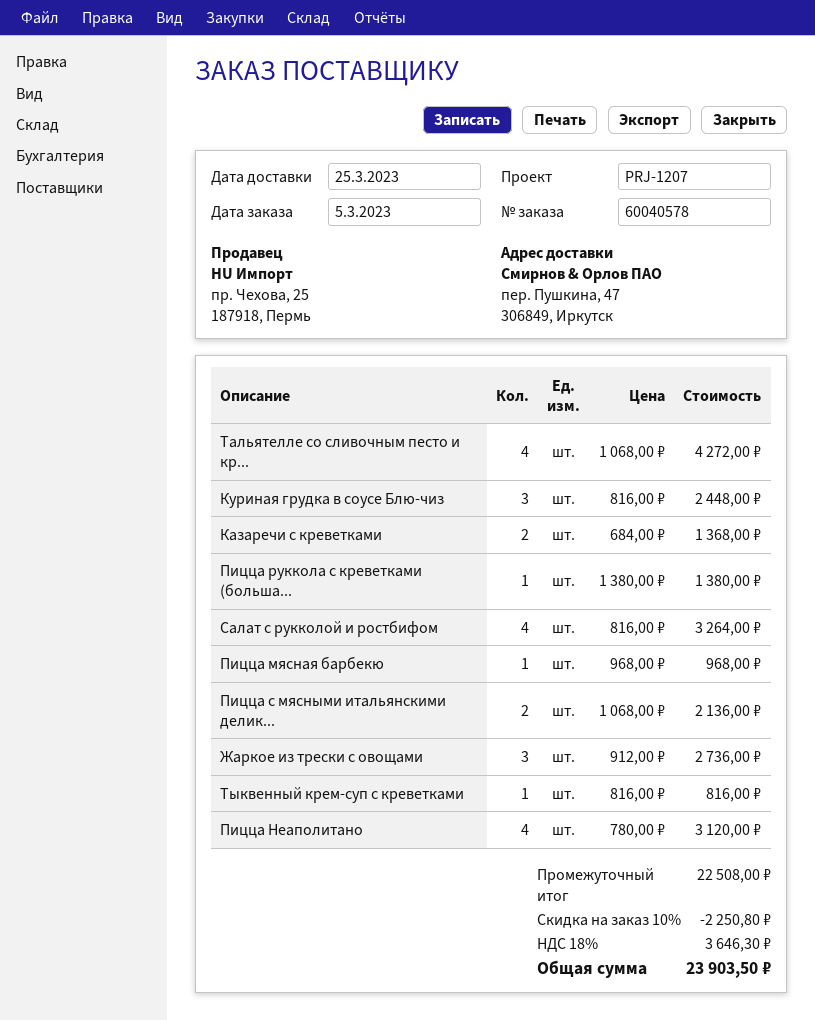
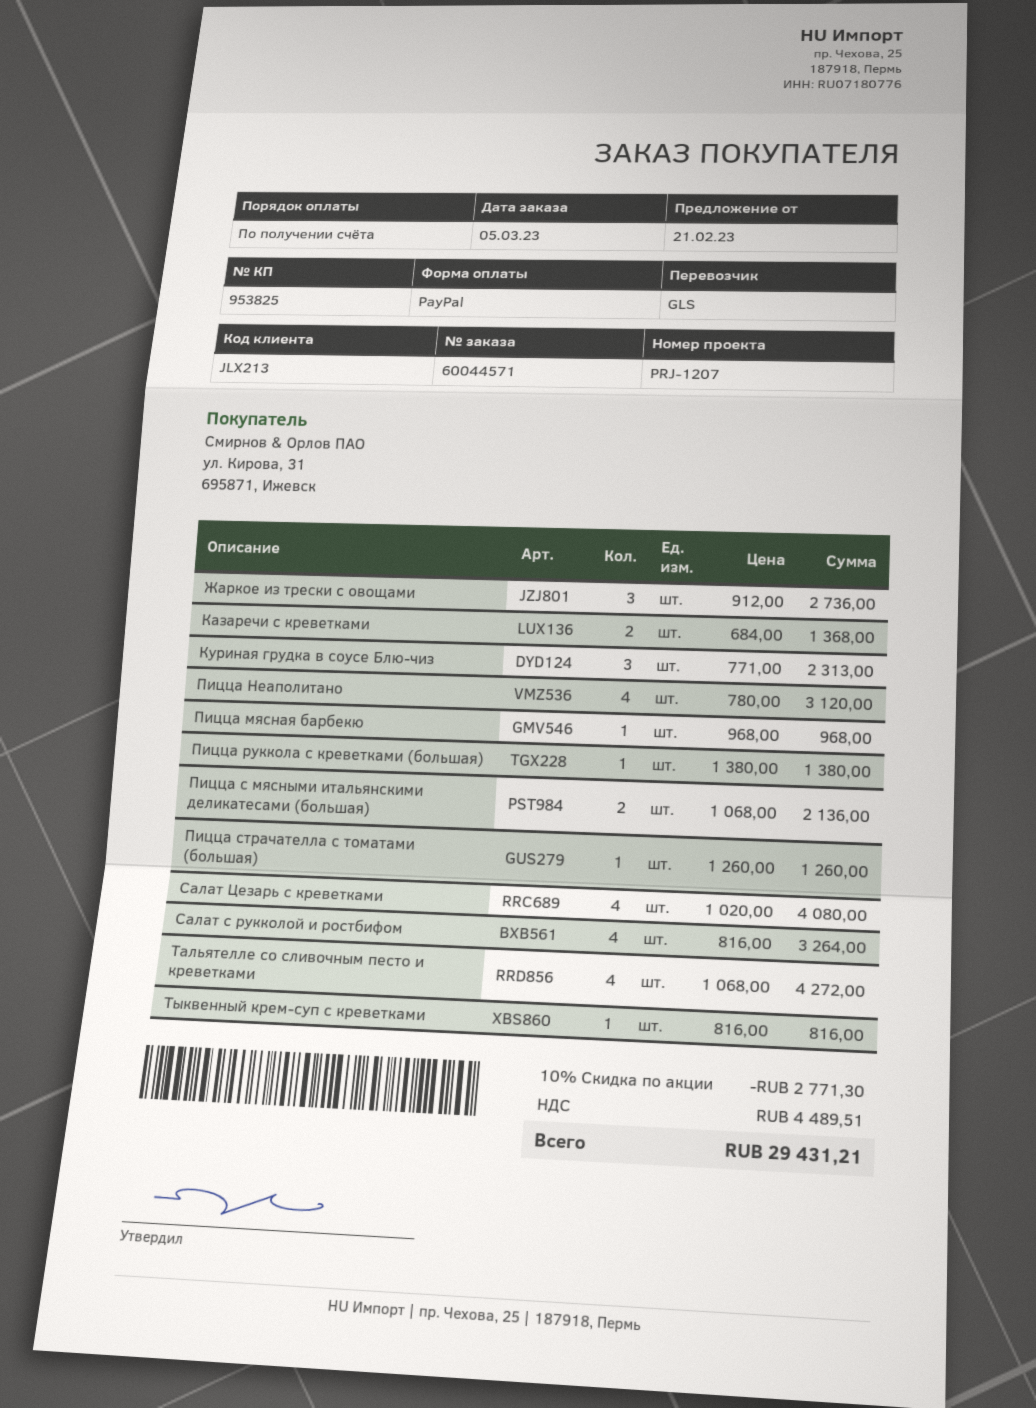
order number: 60040578 -> 60044571
Куриная грудка в соусе Блю-чиз: 3 x 816.00 = 2448.00 -> 3 x 771.00 = 2313.00
Пицца страчателла с томатами (большая): none -> 1 x 1260.00 = 1260.00
Салат Цезарь с креветками: none -> 4 x 1020.00 = 4080.00
discount: 10% = 2250.80 -> 10% = 2771.30
tax: 3646.30 -> 4489.51
total: 23903.50 -> 29431.21

